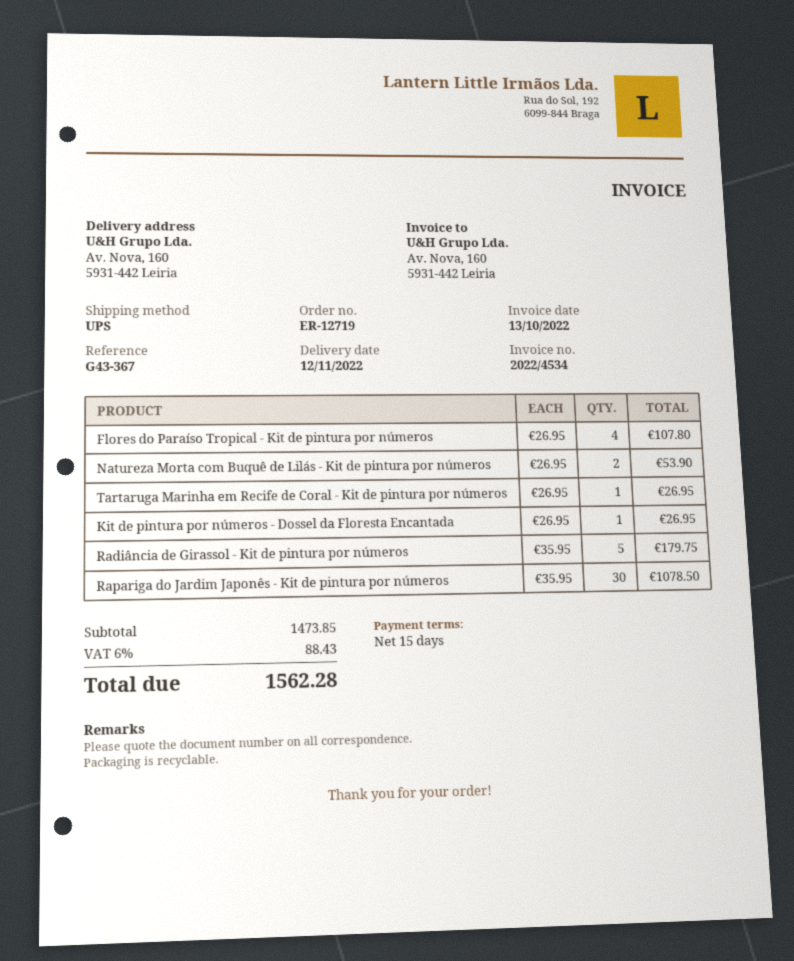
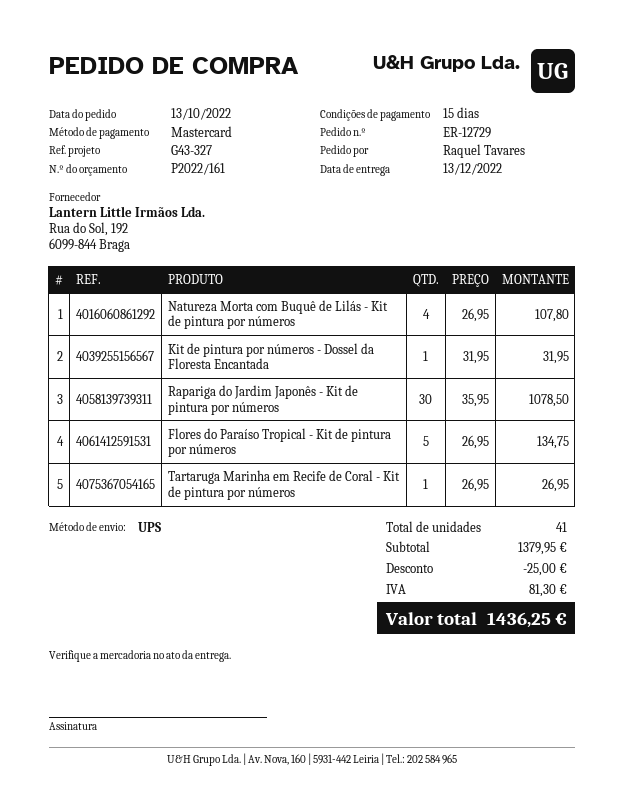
order number: ER-12719 -> ER-12729
delivery date: 2022-11-12 -> 2022-12-13
reference: G43-367 -> G43-327
Flores do Paraíso Tropical - Kit de pintura por números: 4 x 26.95 = 107.80 -> 5 x 26.95 = 134.75
Natureza Morta com Buquê de Lilás - Kit de pintura por números: 2 x 26.95 = 53.90 -> 4 x 26.95 = 107.80
Kit de pintura por números - Dossel da Floresta Encantada: 1 x 26.95 = 26.95 -> 1 x 31.95 = 31.95
Radiância de Girassol - Kit de pintura por números: 5 x 35.95 = 179.75 -> none
subtotal: 1473.85 -> 1379.95
discount: none -> 25.00
tax: 88.43 -> 81.30
total: 1562.28 -> 1436.25

